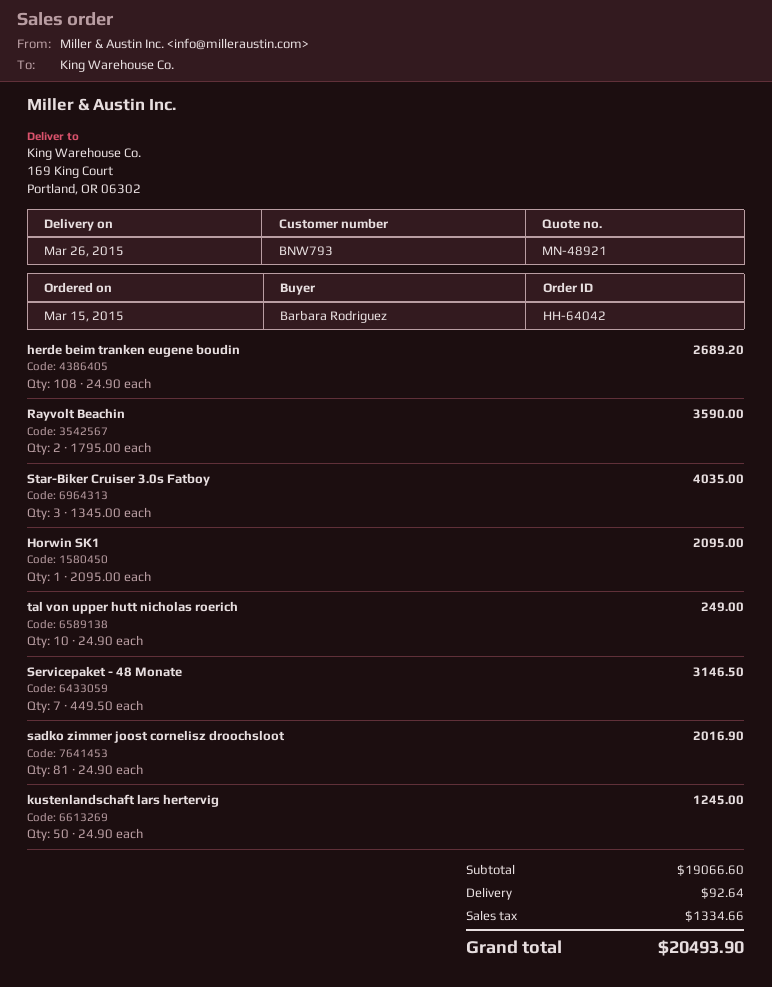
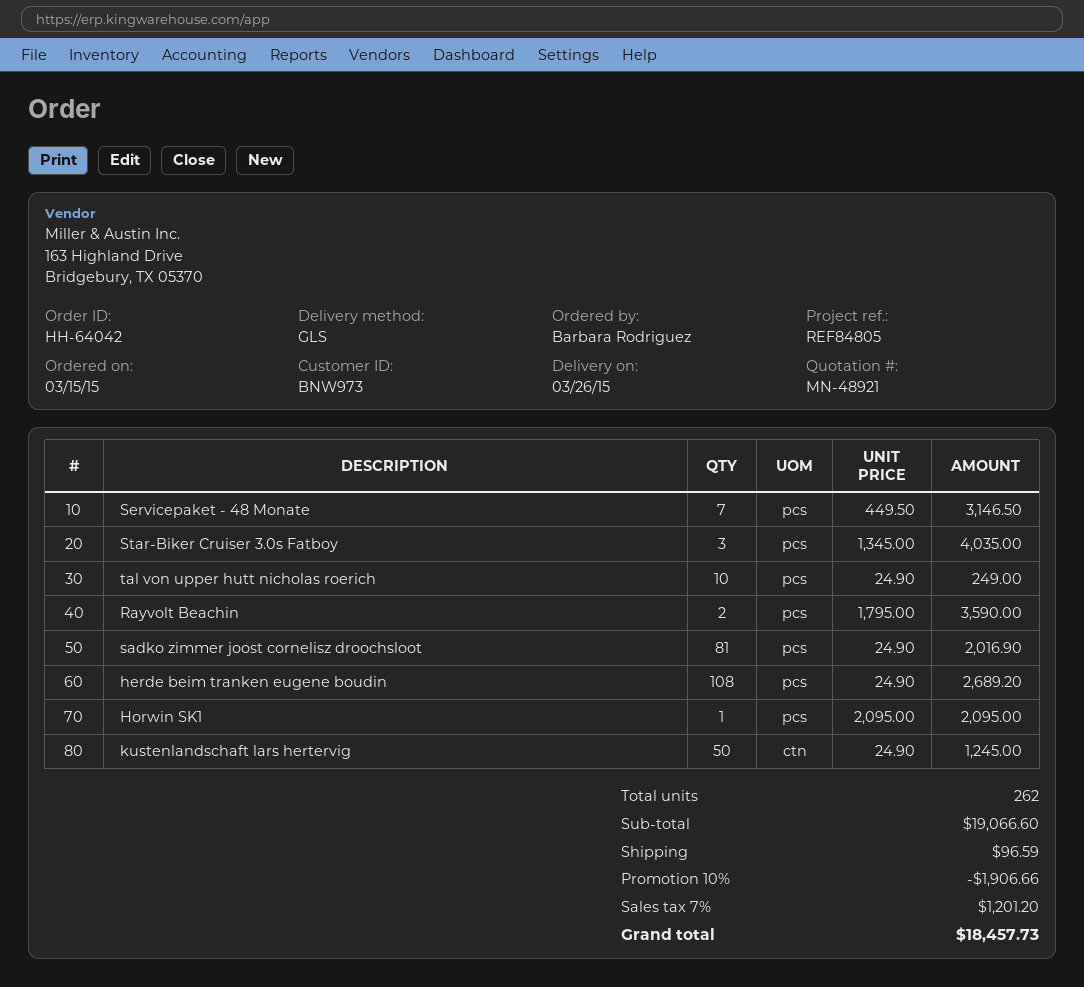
customer number: BNW793 -> BNW973
discount: none -> 10% = 1906.66
shipping: 92.64 -> 96.59
tax: 1334.66 -> 1201.20
total: 20493.90 -> 18457.73

